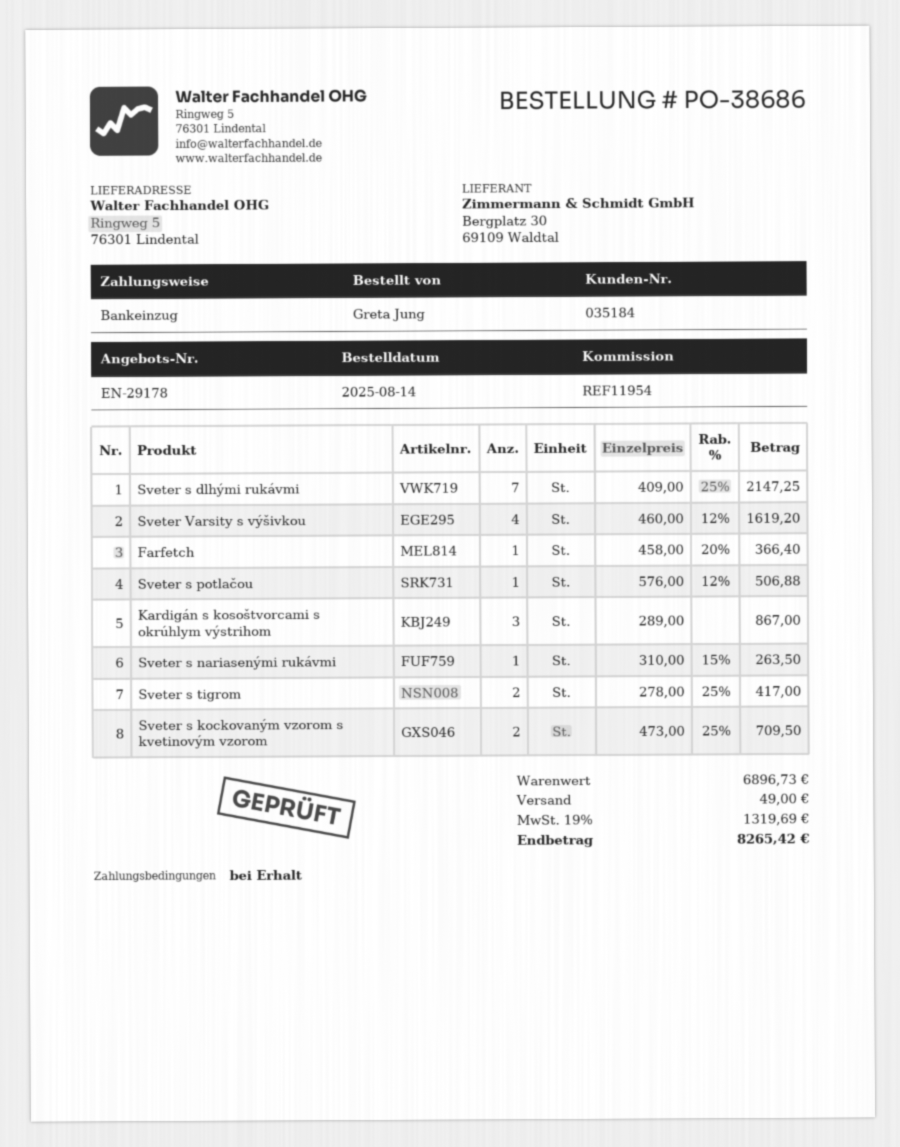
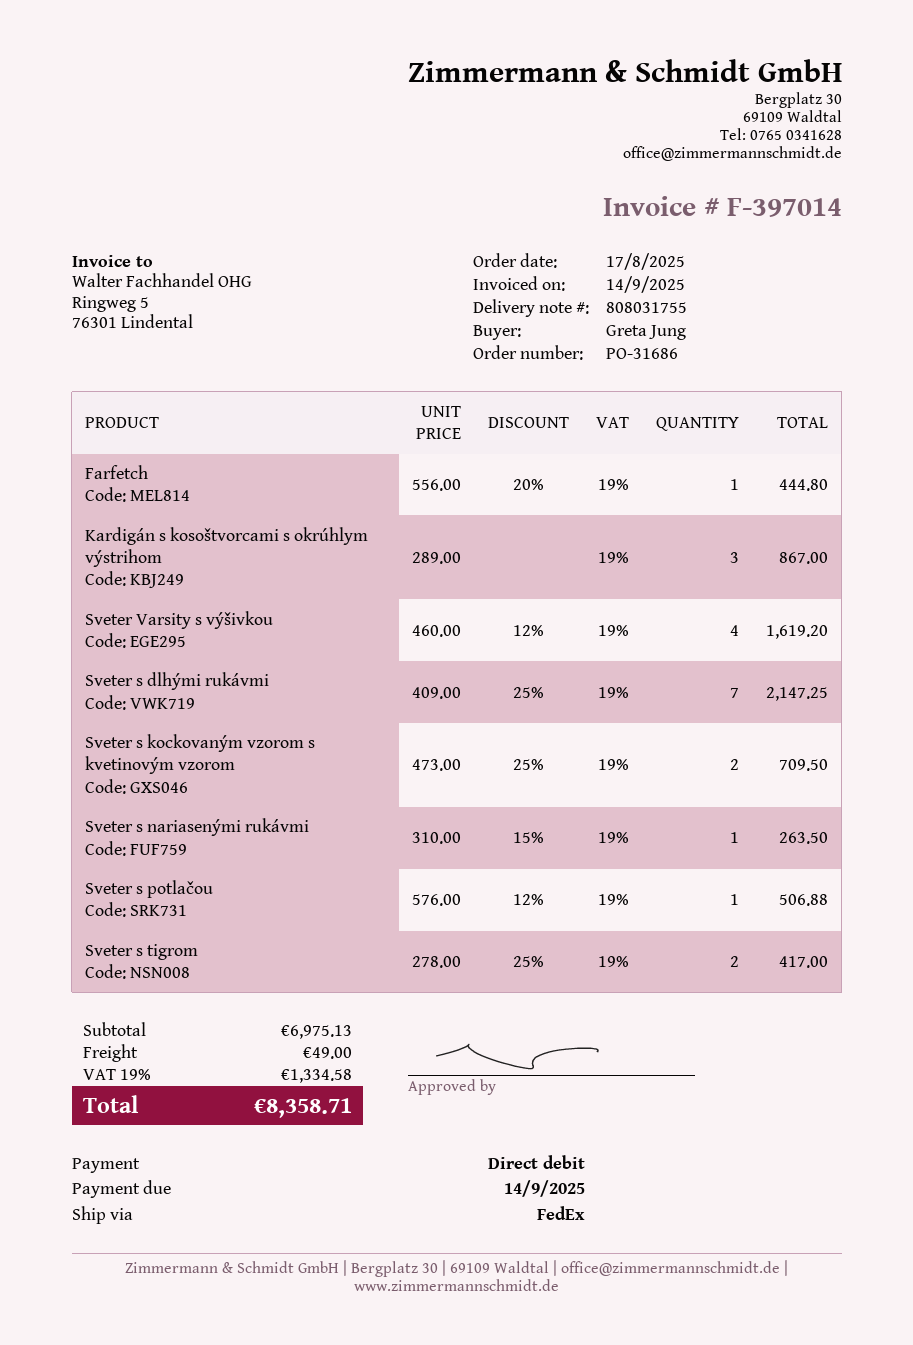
order number: PO-38686 -> PO-31686
order date: 2025-08-14 -> 2025-08-17
Farfetch: 1 x 458.00 - 20% = 366.40 -> 1 x 556.00 - 20% = 444.80
subtotal: 6896.73 -> 6975.13
tax: 19% = 1319.69 -> 19% = 1334.58
total: 8265.42 -> 8358.71

